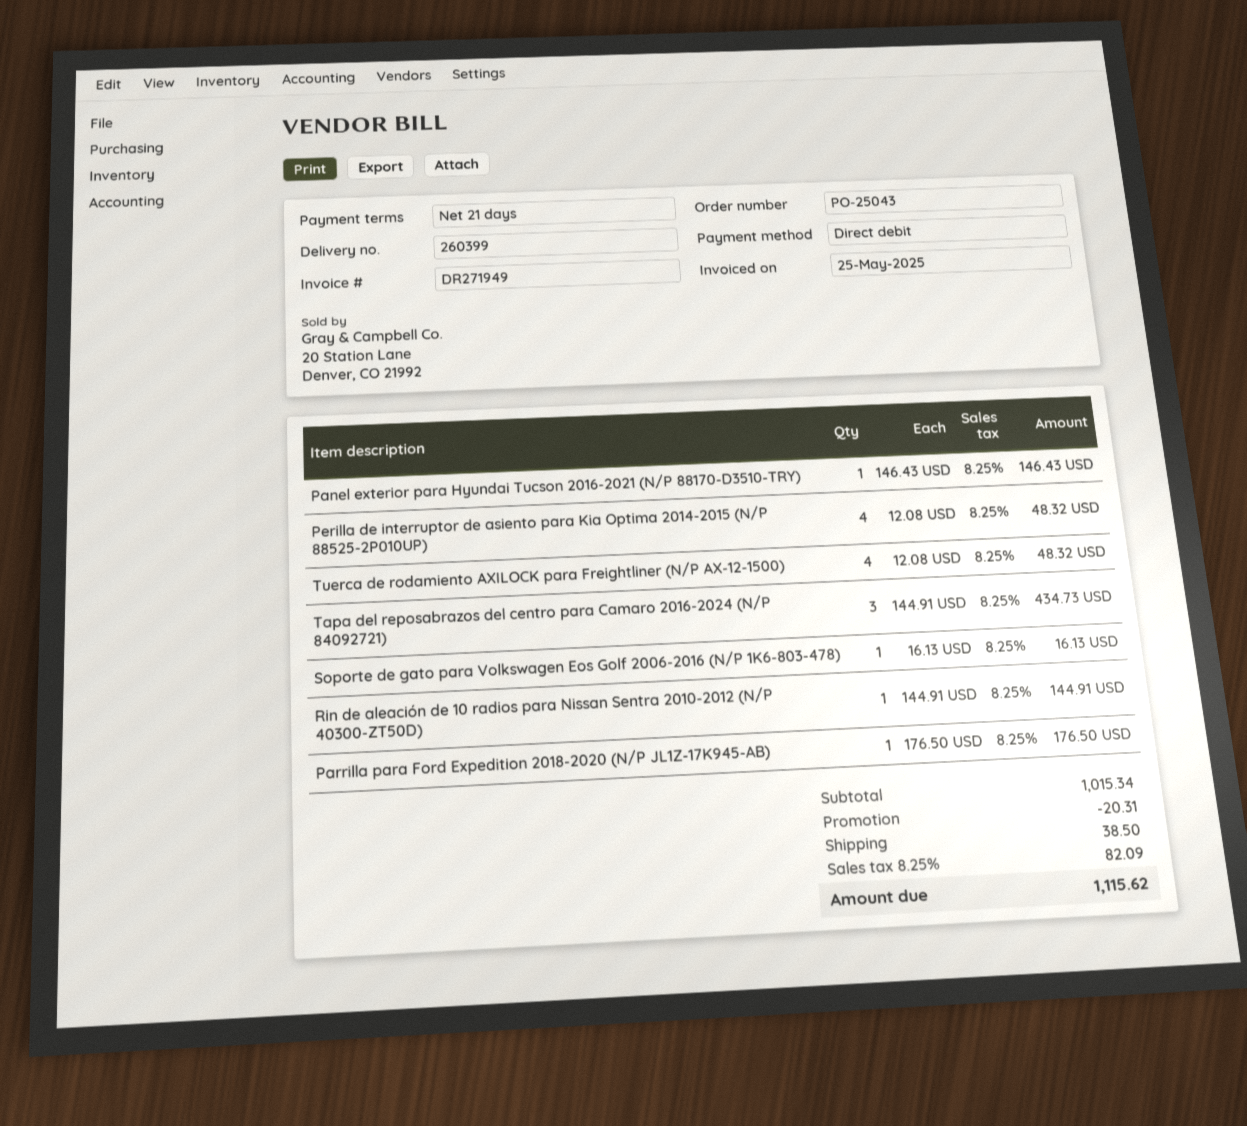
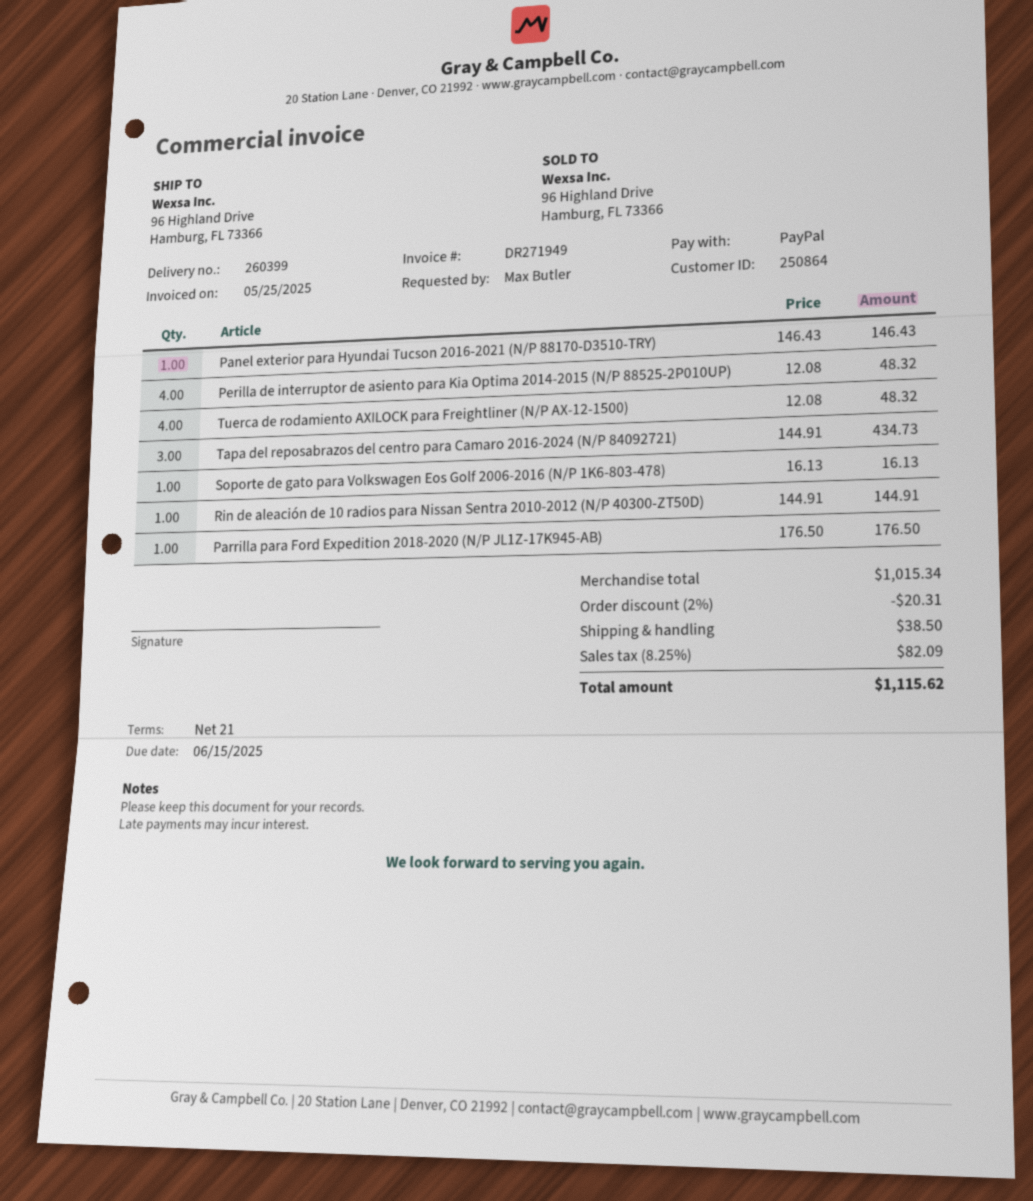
payment method: direct debit -> PayPal

